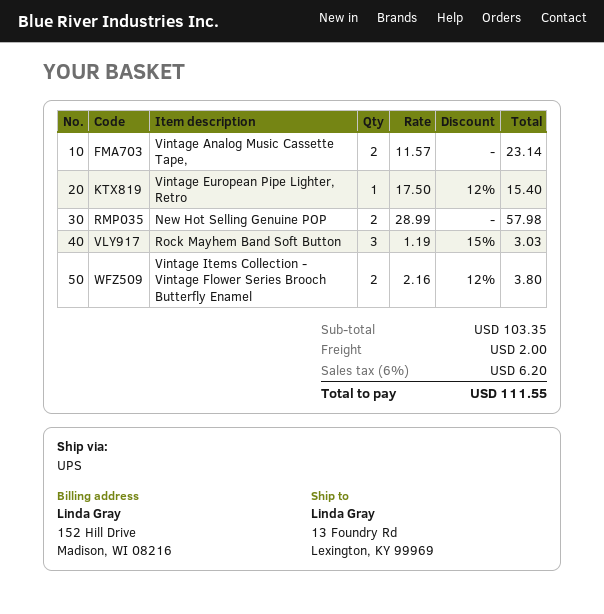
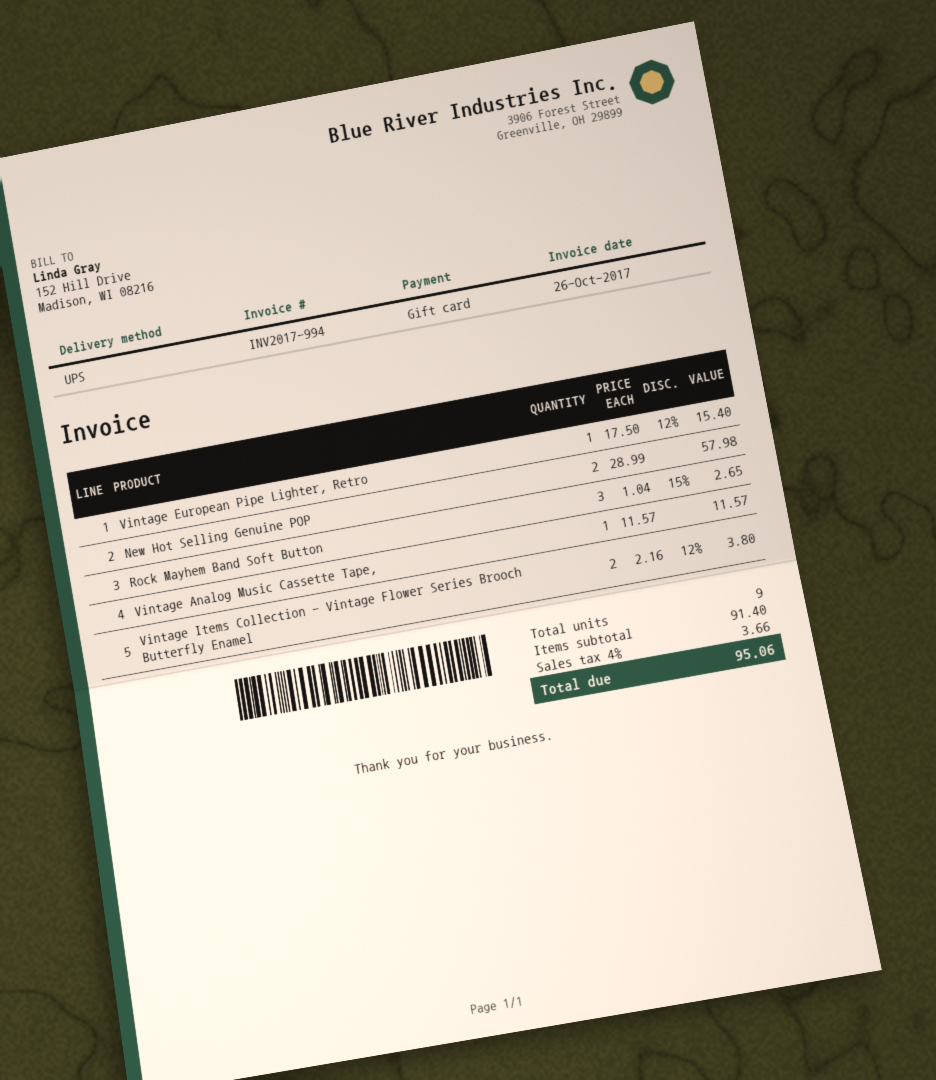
Vintage Analog Music Cassette Tape,: 2 x 11.57 = 23.14 -> 1 x 11.57 = 11.57
Rock Mayhem Band Soft Button: 3 x 1.19 - 15% = 3.03 -> 3 x 1.04 - 15% = 2.65
subtotal: 103.35 -> 91.40
shipping: 2.00 -> none
tax: 6% = 6.20 -> 4% = 3.66
total: 111.55 -> 95.06

